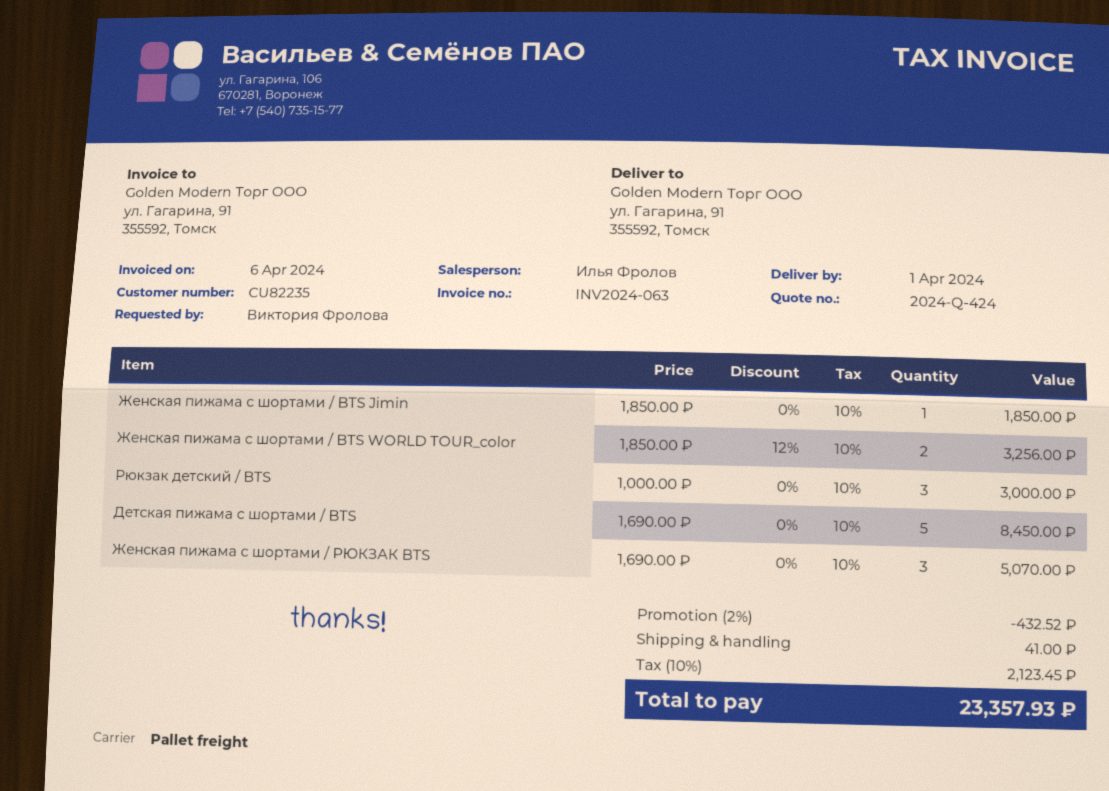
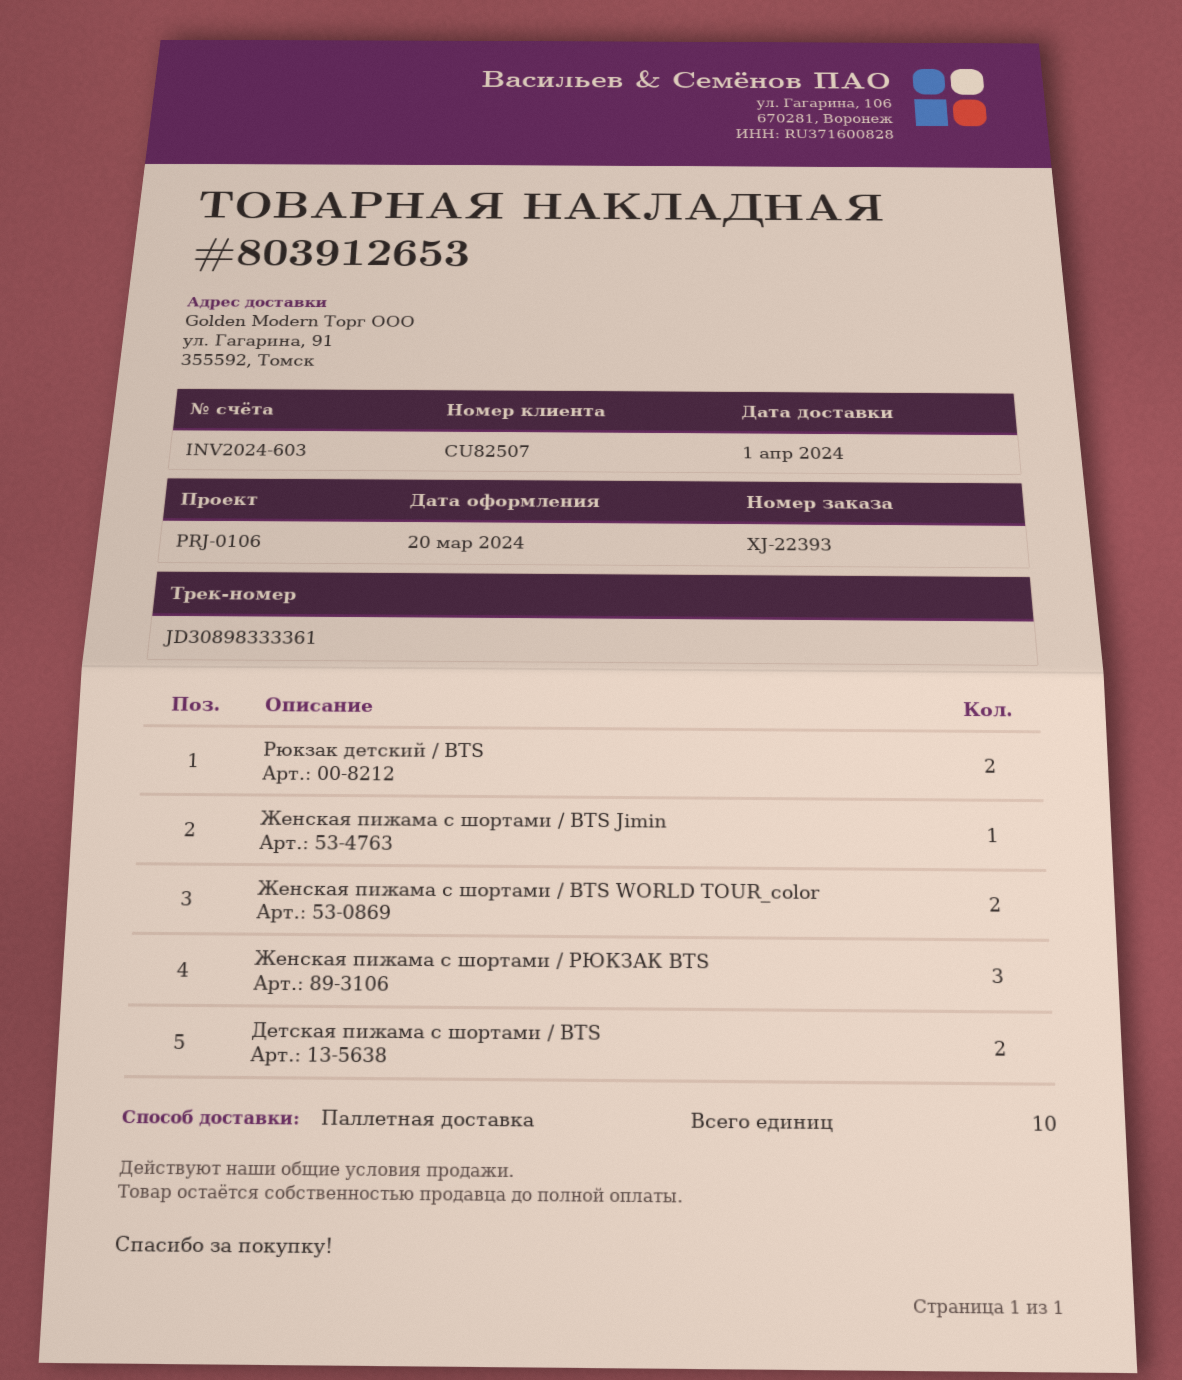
invoice number: INV2024-063 -> INV2024-603
customer number: CU82235 -> CU82507
Рюкзак детский / BTS: 3 -> 2
Детская пижама с шортами / BTS: 5 -> 2

